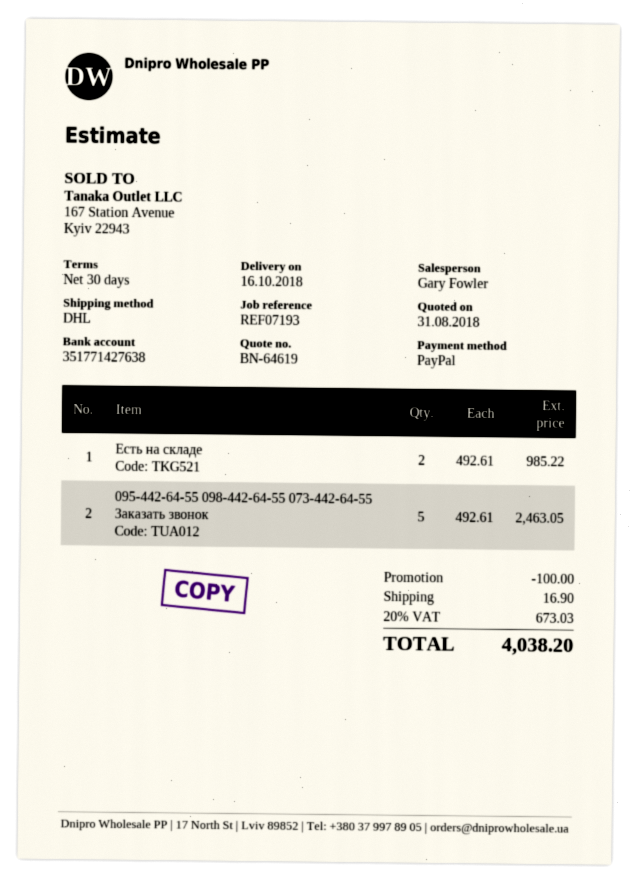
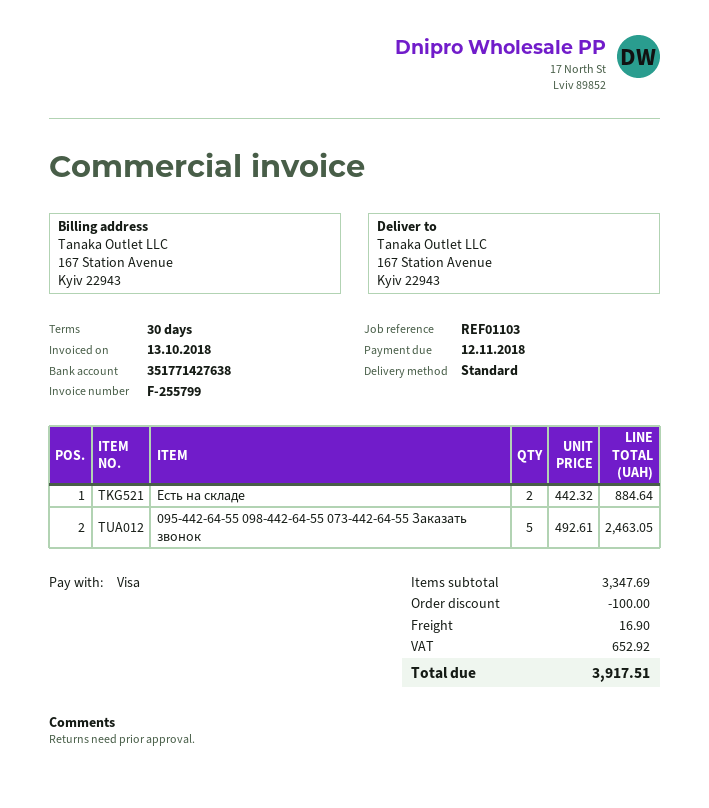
reference: REF07193 -> REF01103
payment method: PayPal -> Visa
shipping method: DHL -> standard
Есть на складе: 2 x 492.61 = 985.22 -> 2 x 442.32 = 884.64
tax: 673.03 -> 652.92
total: 4038.20 -> 3917.51

